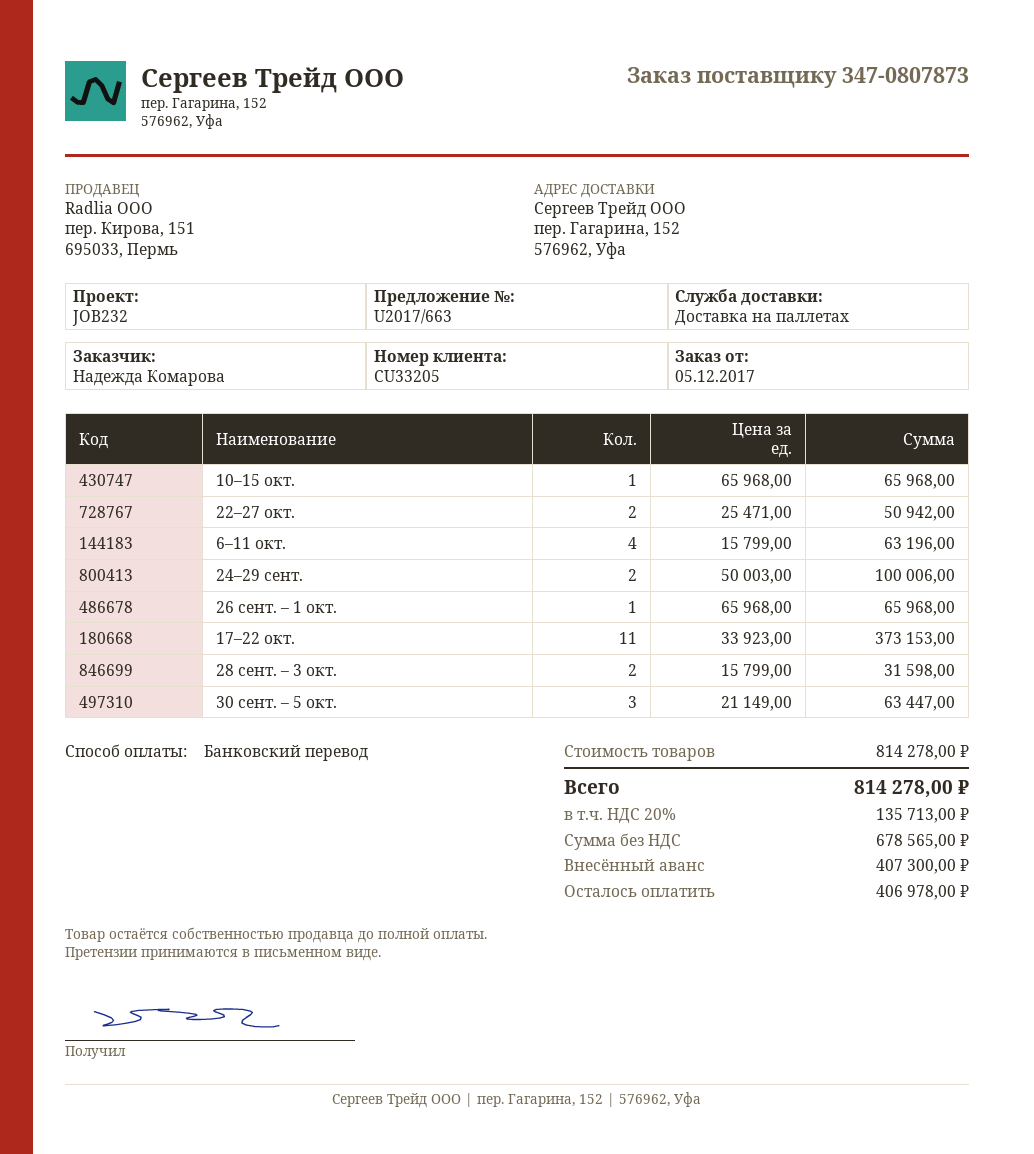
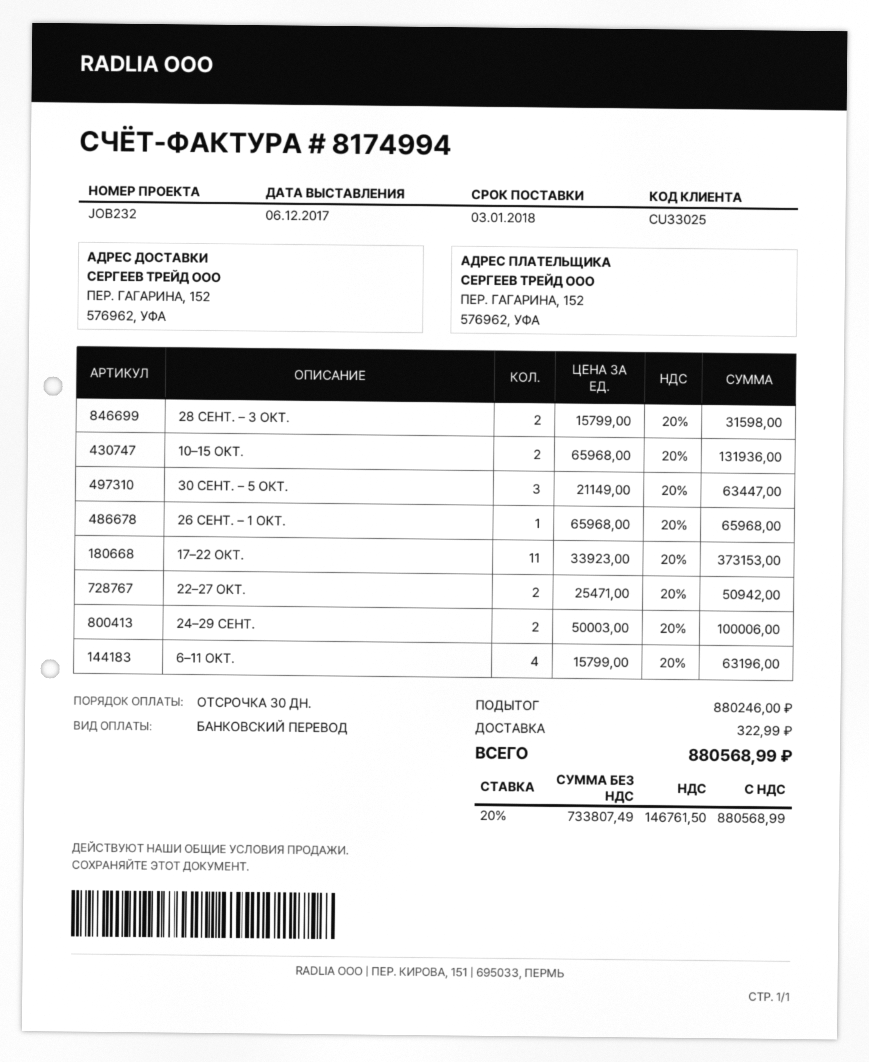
customer number: CU33205 -> CU33025
10–15 окт.: 1 x 65968.00 = 65968.00 -> 2 x 65968.00 = 131936.00
subtotal: 814278.00 -> 880246.00
shipping: none -> 322.99
net: 678565.00 -> 733807.49
tax: 20% = 135713.00 -> 20% = 146761.50
total: 814278.00 -> 880568.99

